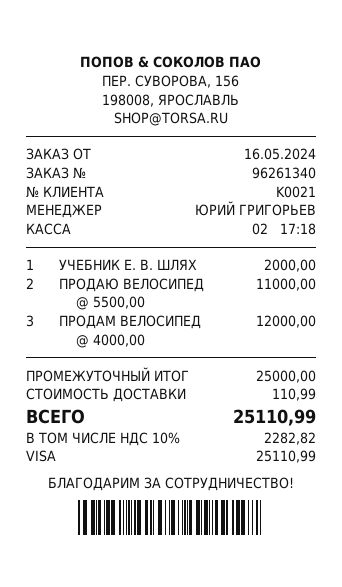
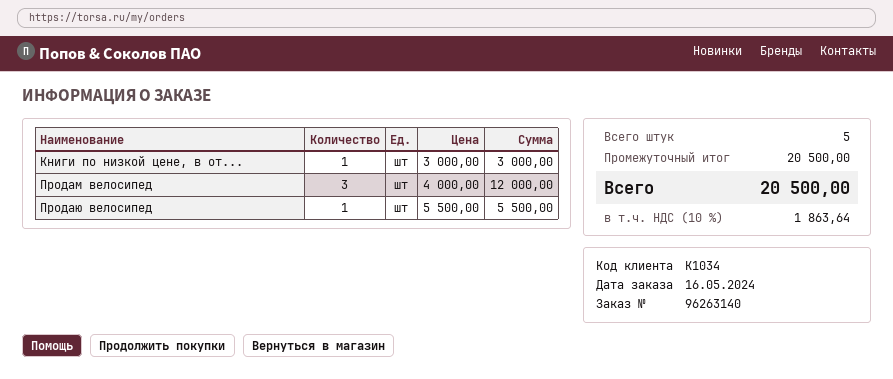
order number: 96261340 -> 96263140
customer number: K0021 -> K1034
УЧЕБНИК Е. В. ШЛЯХ: 1 x 2000.00 = 2000.00 -> none
ПРОДАЮ ВЕЛОСИПЕД: 2 x 5500.00 = 11000.00 -> 1 x 5500.00 = 5500.00
Книги по низкой цене, в от...: none -> 1 x 3000.00 = 3000.00
subtotal: 25000.00 -> 20500.00
shipping: 110.99 -> none
tax: 10% = 2282.82 -> 10% = 1863.64
total: 25110.99 -> 20500.00

